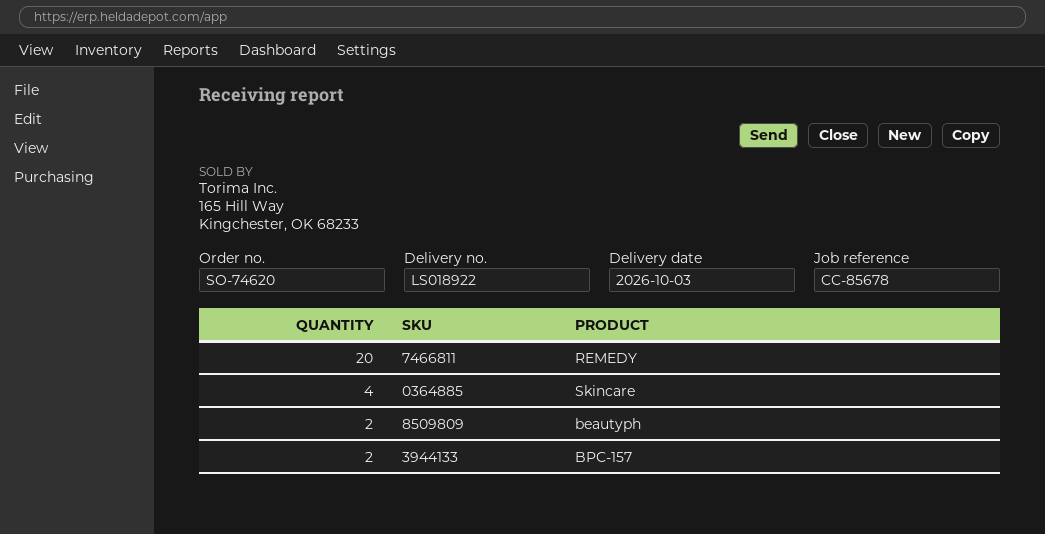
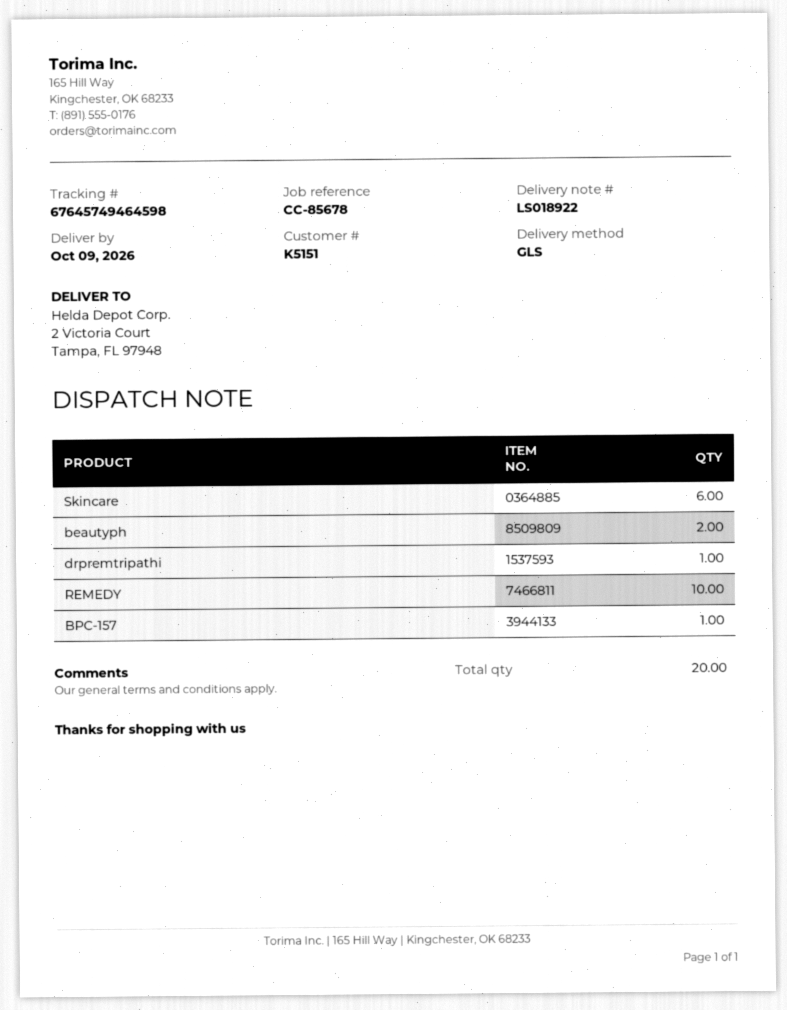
delivery date: 2026-10-03 -> 2026-10-09
REMEDY: 20 -> 10
Skincare: 4 -> 6
BPC-157: 2 -> 1
drpremtripathi: none -> 1

